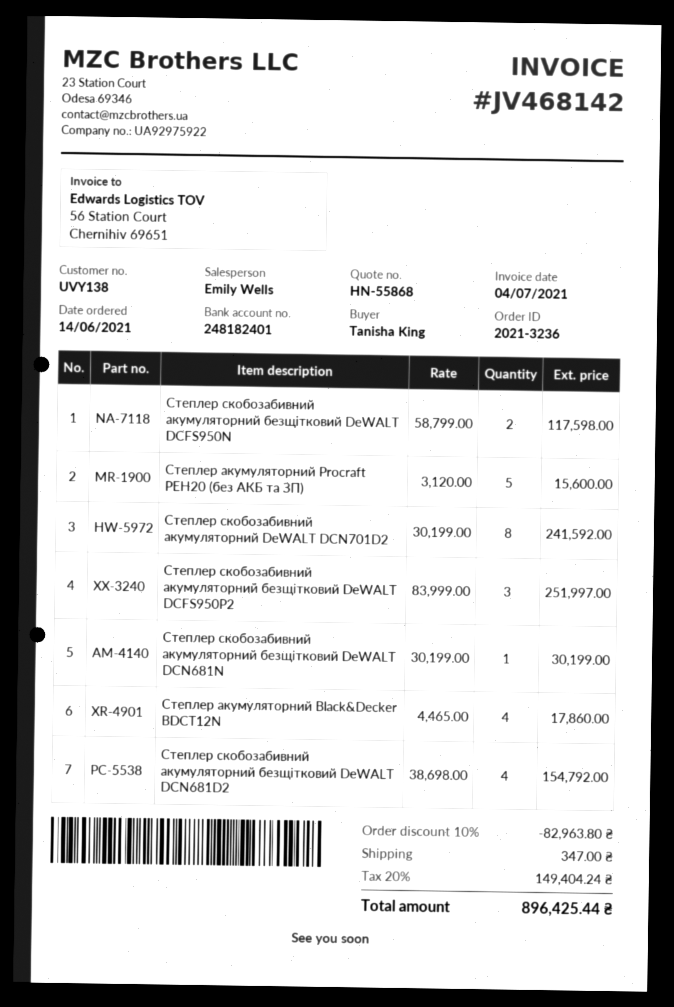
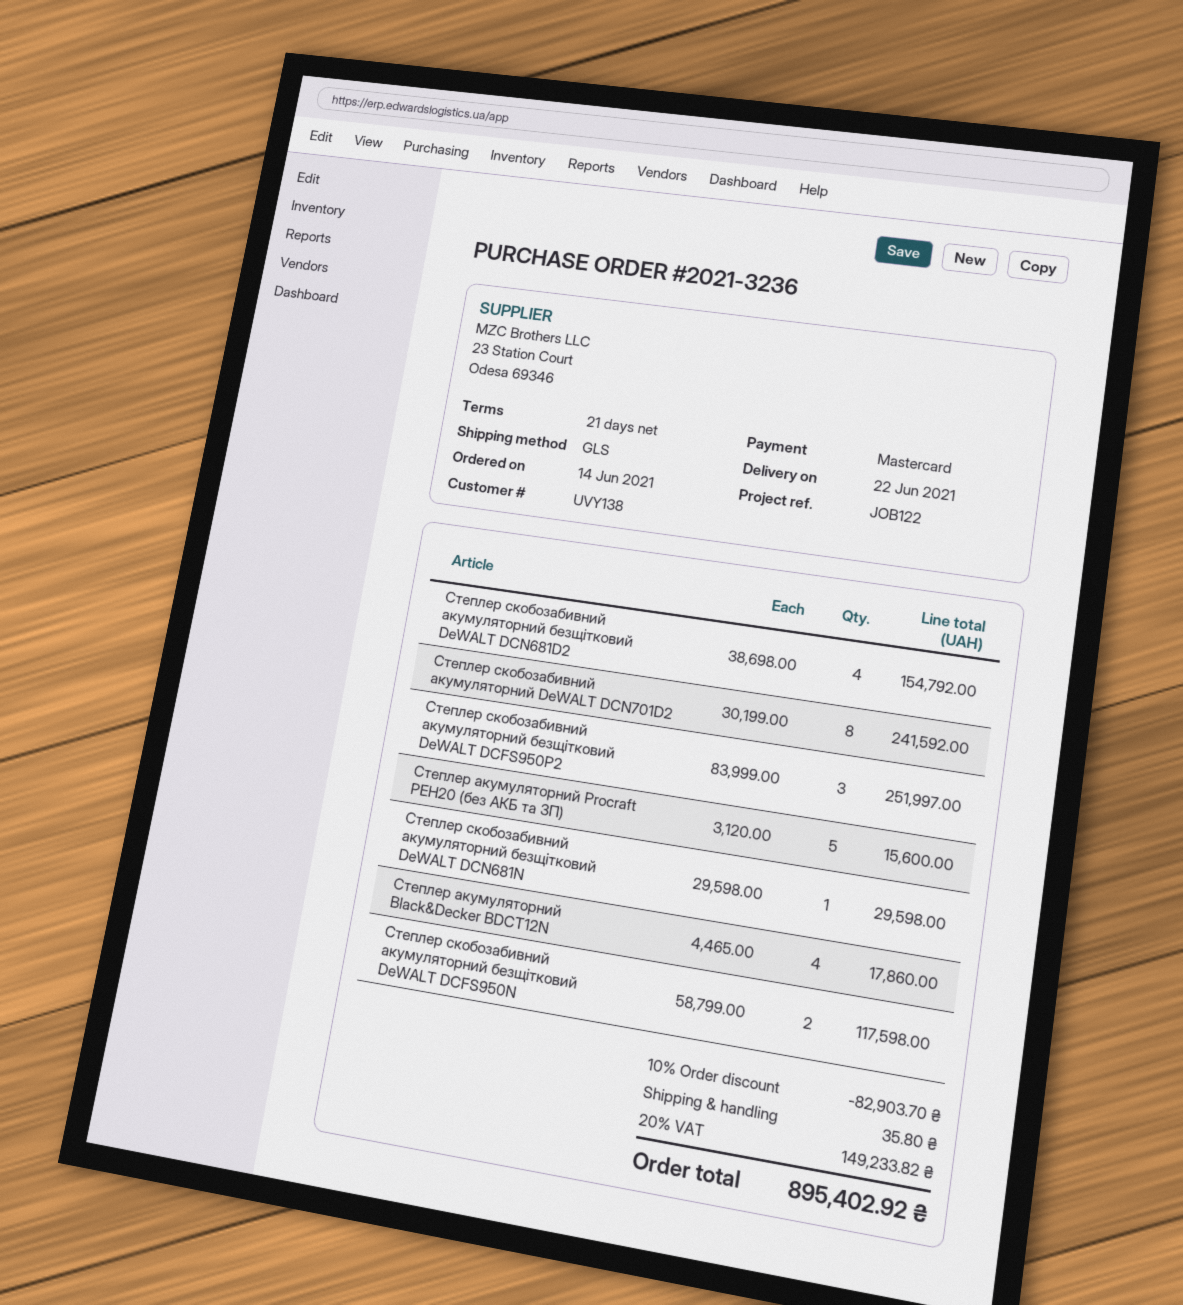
Степлер скобозабивний акумуляторний безщітковий DeWALT DCN681N: 1 x 30199.00 = 30199.00 -> 1 x 29598.00 = 29598.00
discount: 10% = 82963.80 -> 10% = 82903.70
shipping: 347.00 -> 35.80
tax: 20% = 149404.24 -> 20% = 149233.82
total: 896425.44 -> 895402.92

